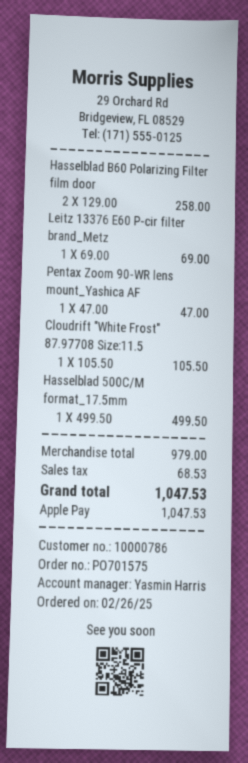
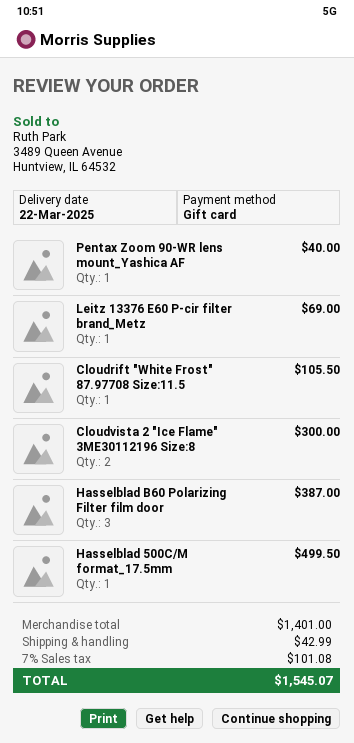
payment method: Apple Pay -> gift card
Hasselblad B60 Polarizing Filter film door: 2 for 258.00 -> 3 for 387.00
Pentax Zoom 90-WR lens mount_Yashica AF: 1 for 47.00 -> 1 for 40.00
Cloudvista 2 "Ice Flame" 3ME30112196 Size:8: none -> 2 for 300.00
subtotal: 979.00 -> 1401.00
shipping: none -> 42.99
tax: 68.53 -> 101.08
total: 1047.53 -> 1545.07

